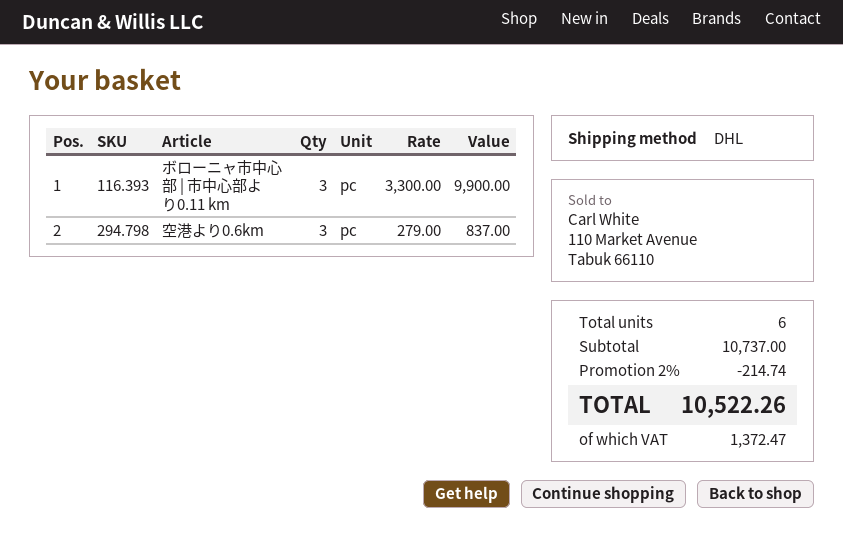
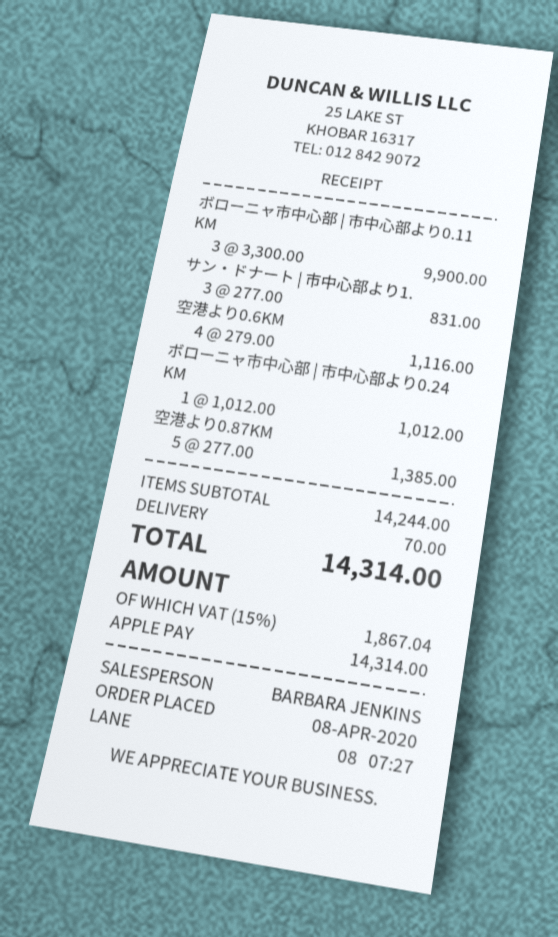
空港より0.6km: 3 x 279.00 = 837.00 -> 4 x 279.00 = 1116.00
サン・ドナート | 市中心部より1.: none -> 3 x 277.00 = 831.00
ボローニャ市中心部 | 市中心部より0.24 KM: none -> 1 x 1012.00 = 1012.00
空港より0.87KM: none -> 5 x 277.00 = 1385.00
subtotal: 10737.00 -> 14244.00
discount: 2% = 214.74 -> none
shipping: none -> 70.00
tax: 1372.47 -> 1867.04
total: 10522.26 -> 14314.00

